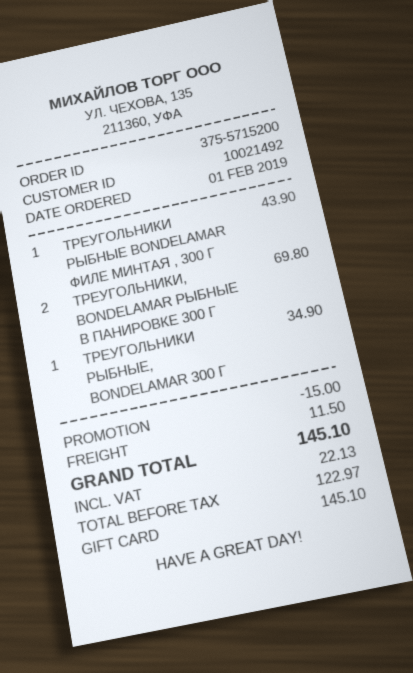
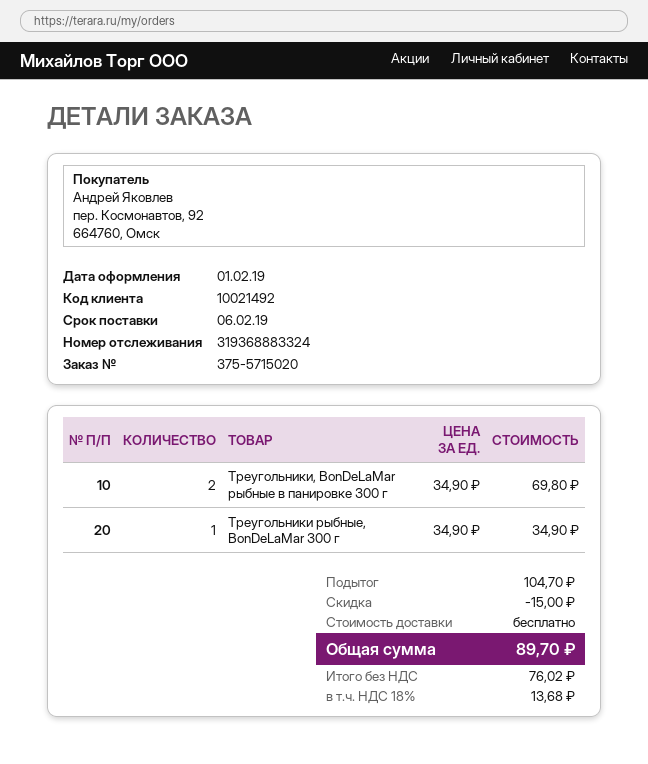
order number: 375-5715200 -> 375-5715020
ТРЕУГОЛЬНИКИ РЫБНЫЕ BONDELAMAR ФИЛЕ МИНТАЯ , 300 Г: 1 for 43.90 -> none
shipping: 11.50 -> 0.00
net: 122.97 -> 76.02
tax: 22.13 -> 13.68
total: 145.10 -> 89.70

